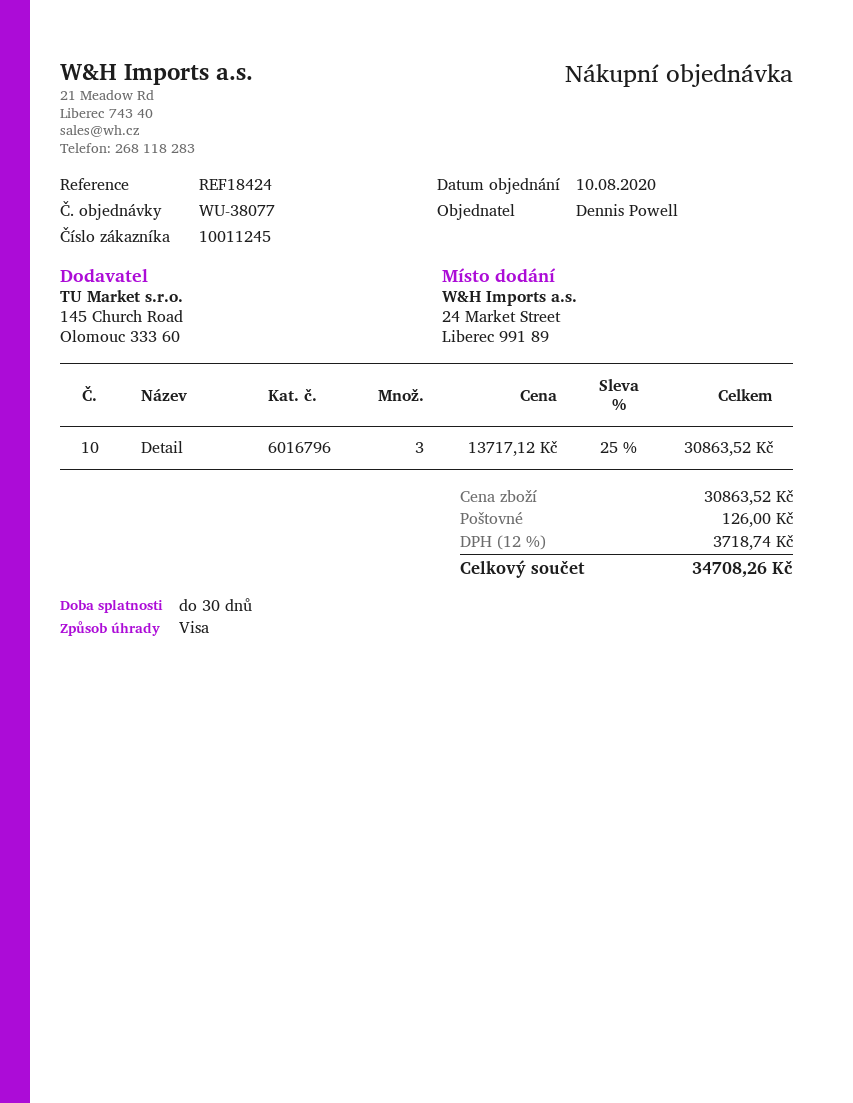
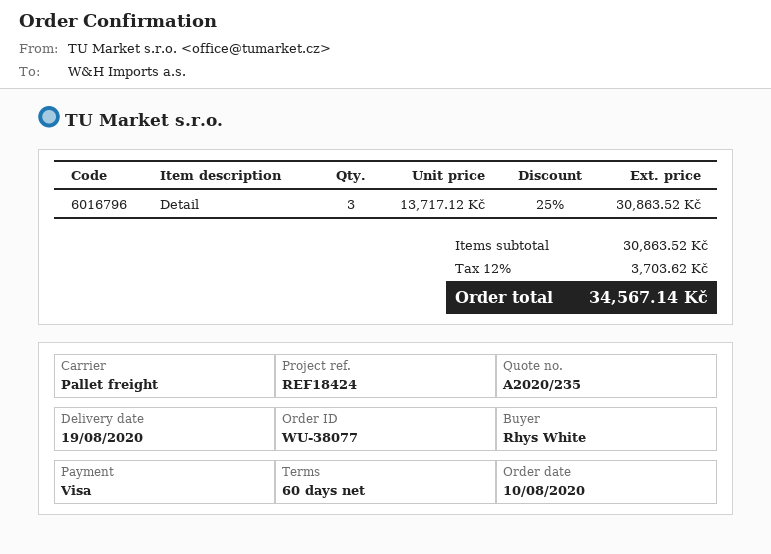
payment terms: 30 days -> 60 days
ordered by: Dennis Powell -> Rhys White
shipping: 126.00 -> none
tax: 12% = 3718.74 -> 12% = 3703.62
total: 34708.26 -> 34567.14

